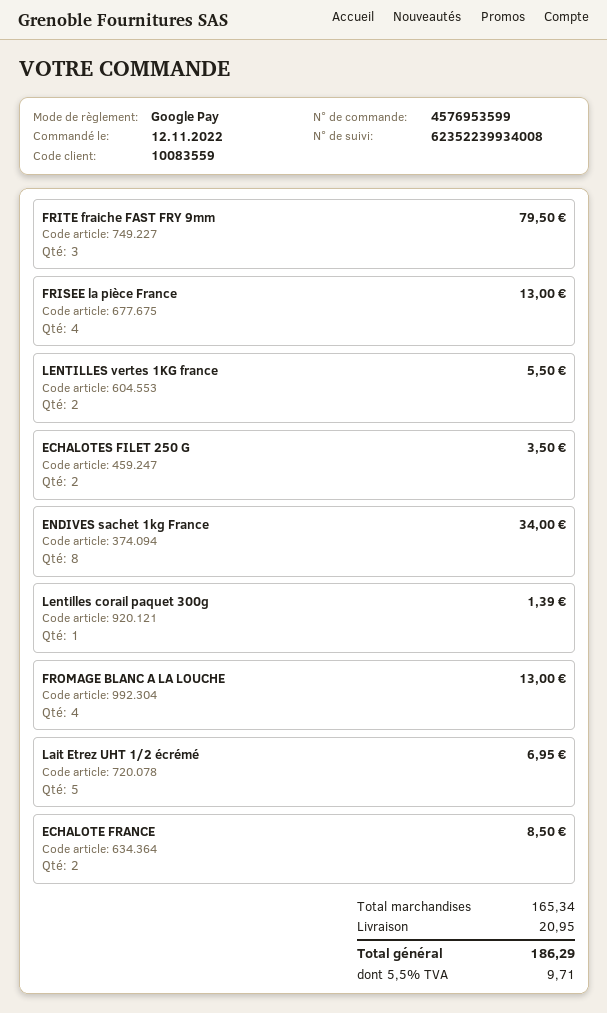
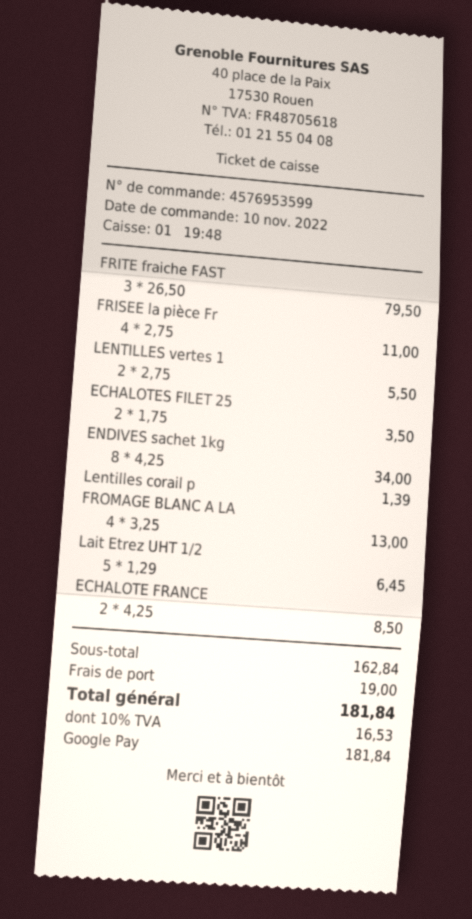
order date: 2022-11-12 -> 2022-11-10
FRISEE la pièce France: 4 for 13.00 -> 4 for 11.00
Lait Etrez UHT 1/2 écrémé: 5 for 6.95 -> 5 for 6.45
subtotal: 165.34 -> 162.84
shipping: 20.95 -> 19.00
tax: 5.5% = 9.71 -> 10% = 16.53
total: 186.29 -> 181.84

